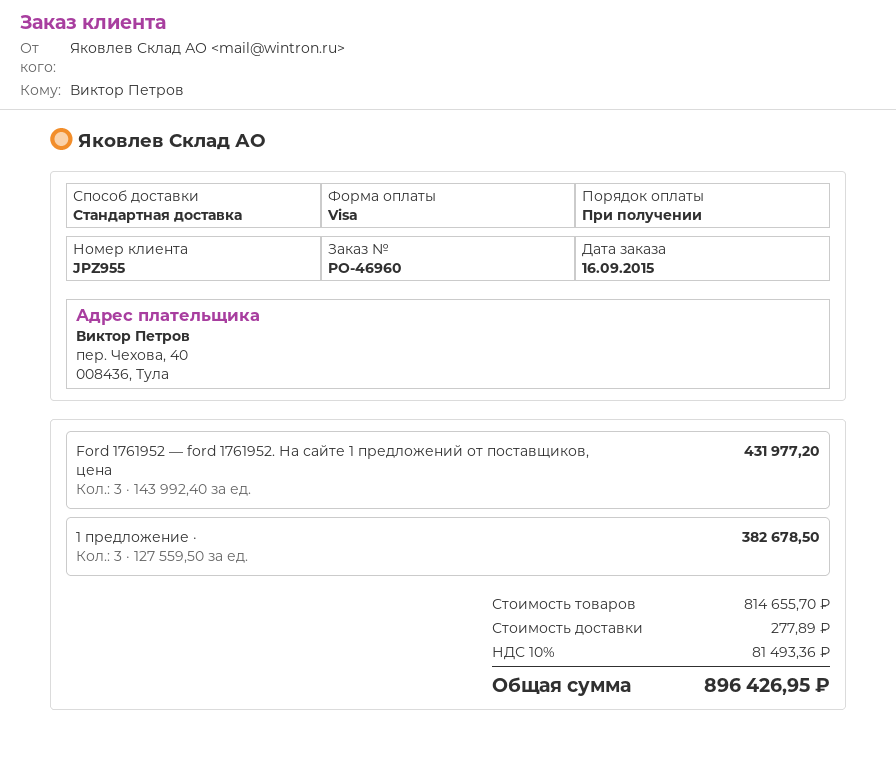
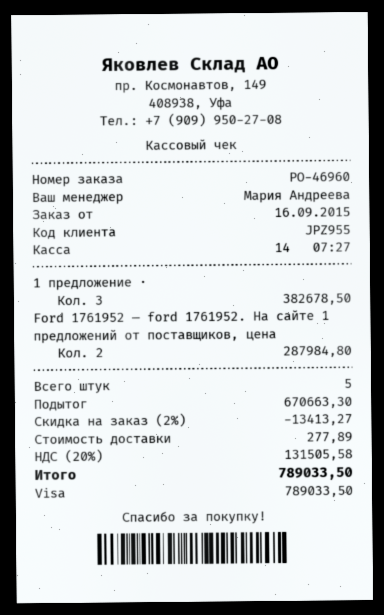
Ford 1761952 — ford 1761952. На сайте 1 предложений от поставщиков, цена: 3 for 431977.20 -> 2 for 287984.80
subtotal: 814655.70 -> 670663.30
discount: none -> 2% = 13413.27
tax: 10% = 81493.36 -> 20% = 131505.58
total: 896426.95 -> 789033.50

